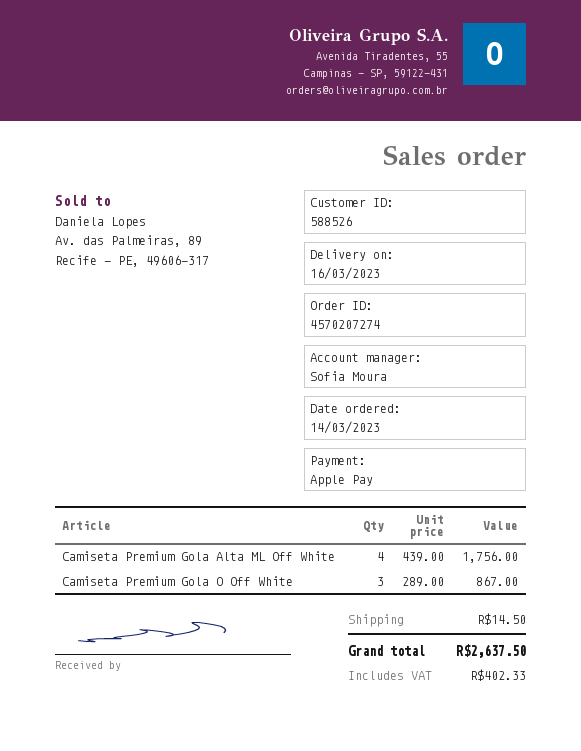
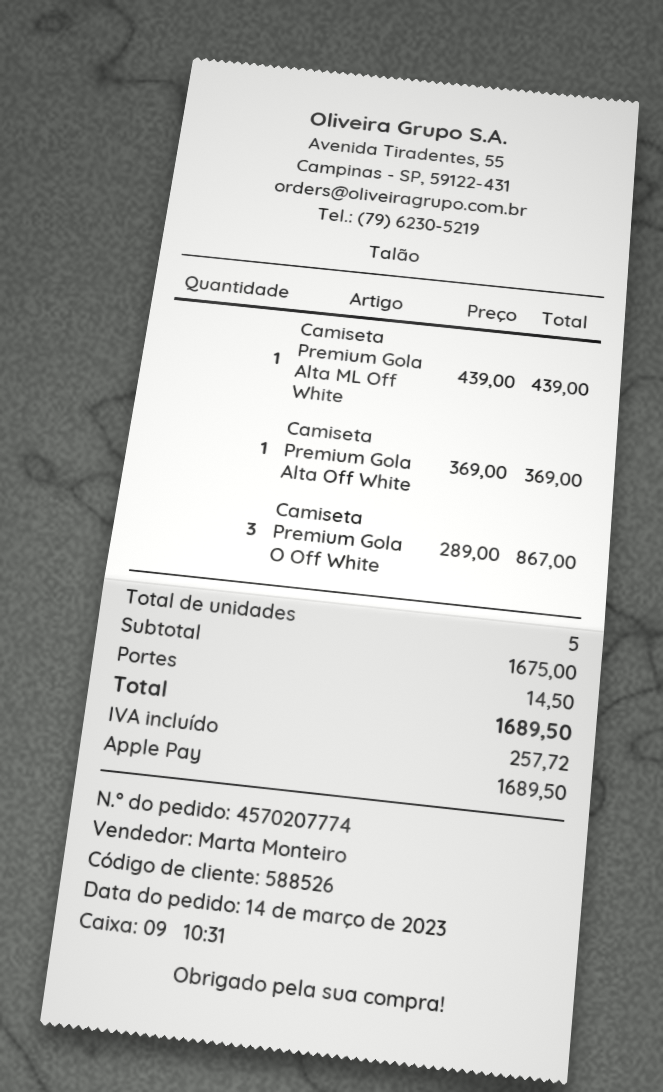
order number: 4570207274 -> 4570207774
sales rep: Sofia Moura -> Marta Monteiro
Camiseta Premium Gola Alta ML Off White: 4 x 439.00 = 1756.00 -> 1 x 439.00 = 439.00
Camiseta Premium Gola Alta Off White: none -> 1 x 369.00 = 369.00
tax: 402.33 -> 257.72
total: 2637.50 -> 1689.50

